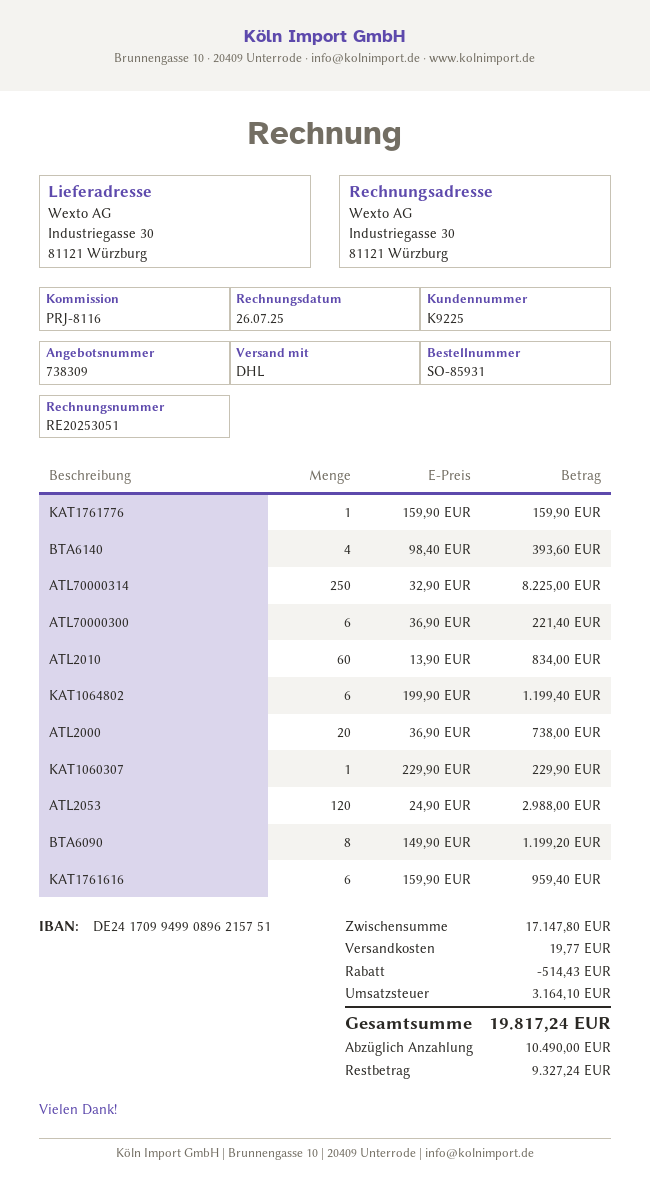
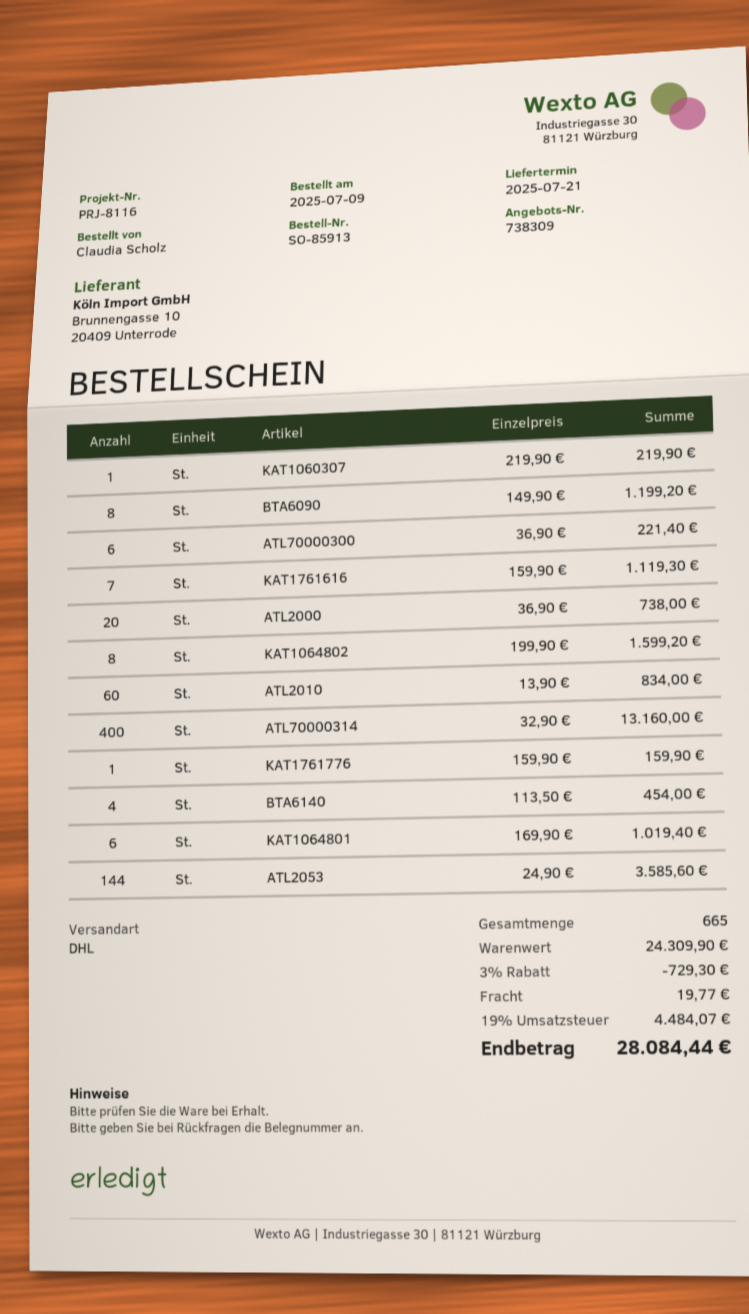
order number: SO-85931 -> SO-85913
BTA6140: 4 x 98.40 = 393.60 -> 4 x 113.50 = 454.00
ATL70000314: 250 x 32.90 = 8225.00 -> 400 x 32.90 = 13160.00
KAT1064802: 6 x 199.90 = 1199.40 -> 8 x 199.90 = 1599.20
KAT1060307: 1 x 229.90 = 229.90 -> 1 x 219.90 = 219.90
ATL2053: 120 x 24.90 = 2988.00 -> 144 x 24.90 = 3585.60
KAT1761616: 6 x 159.90 = 959.40 -> 7 x 159.90 = 1119.30
KAT1064801: none -> 6 x 169.90 = 1019.40
subtotal: 17147.80 -> 24309.90
discount: 514.43 -> 729.30
tax: 3164.10 -> 4484.07
total: 19817.24 -> 28084.44

